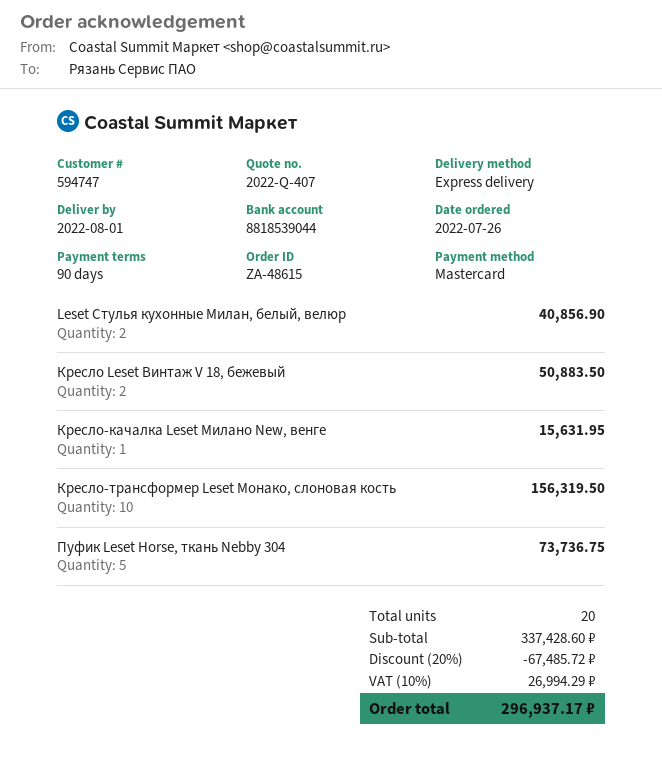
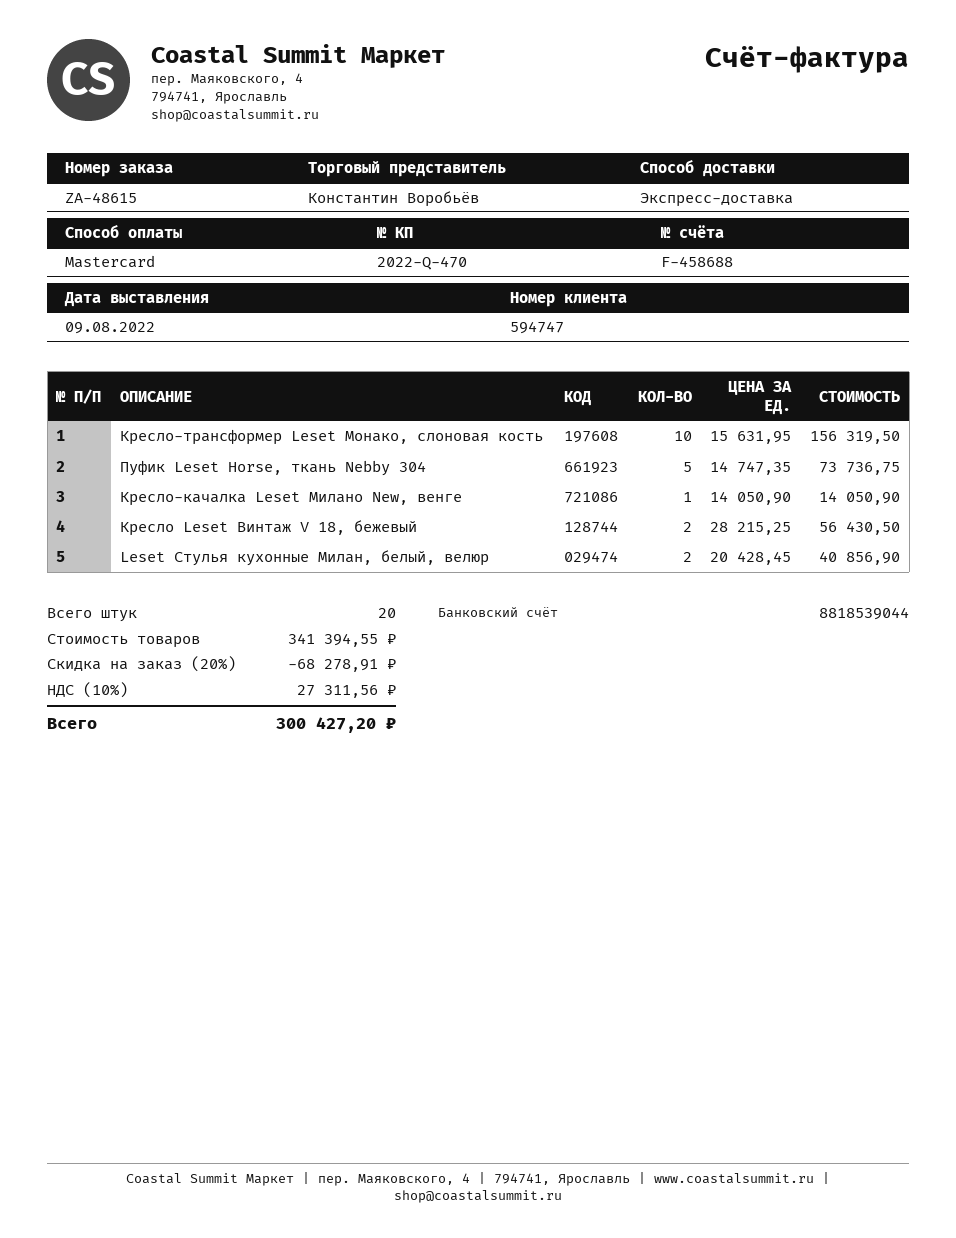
quote number: 2022-Q-407 -> 2022-Q-470
Кресло Leset Винтаж V 18, бежевый: 2 for 50883.50 -> 2 for 56430.50
Кресло-качалка Leset Милано New, венге: 1 for 15631.95 -> 1 for 14050.90
subtotal: 337428.60 -> 341394.55
discount: 20% = 67485.72 -> 20% = 68278.91
tax: 10% = 26994.29 -> 10% = 27311.56
total: 296937.17 -> 300427.20

